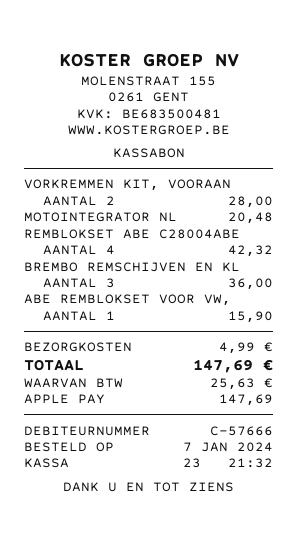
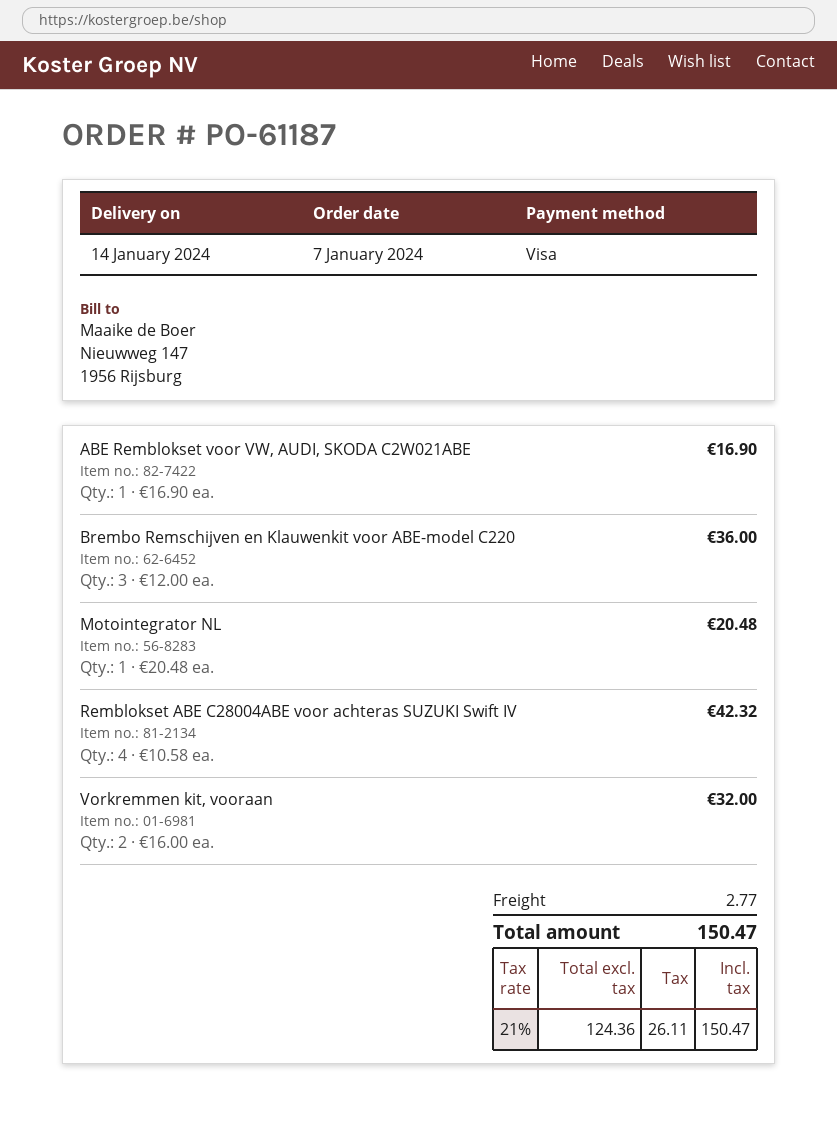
payment method: Apple Pay -> Visa
VORKREMMEN KIT, VOORAAN: 2 for 28.00 -> 2 for 32.00
ABE REMBLOKSET VOOR VW,: 1 for 15.90 -> 1 for 16.90
shipping: 4.99 -> 2.77
tax: 25.63 -> 26.11
total: 147.69 -> 150.47

